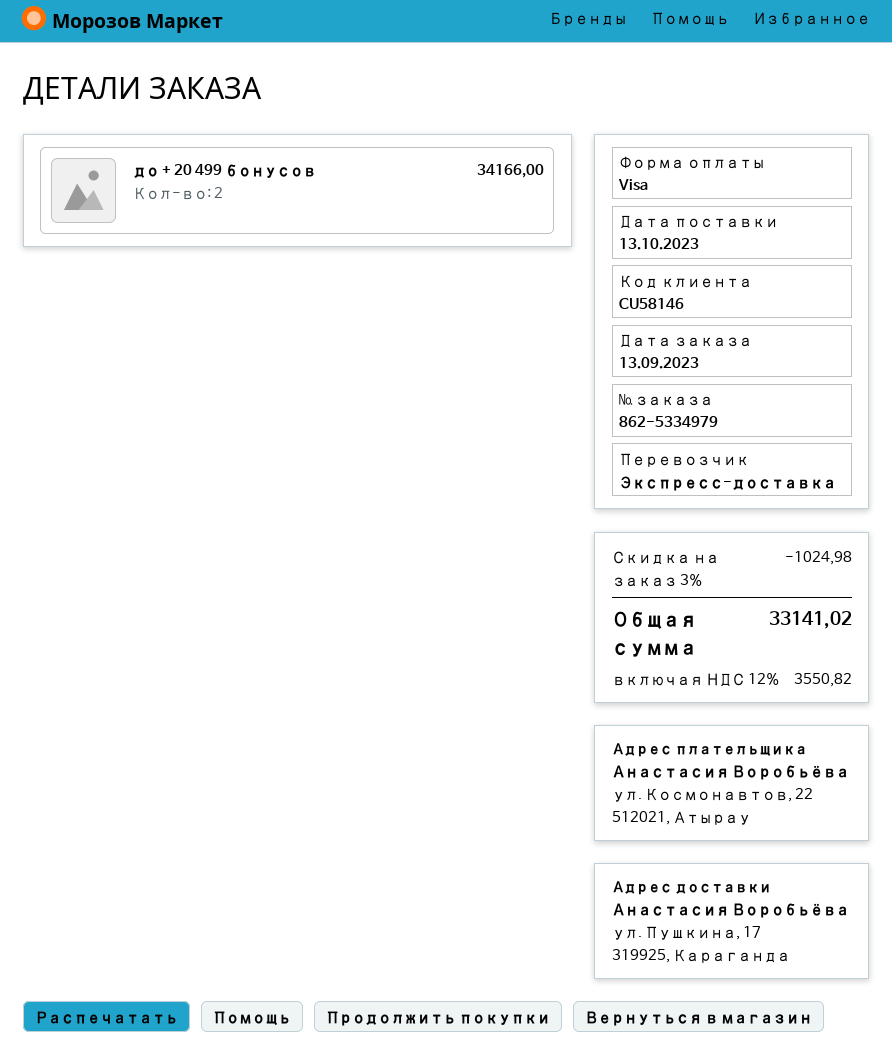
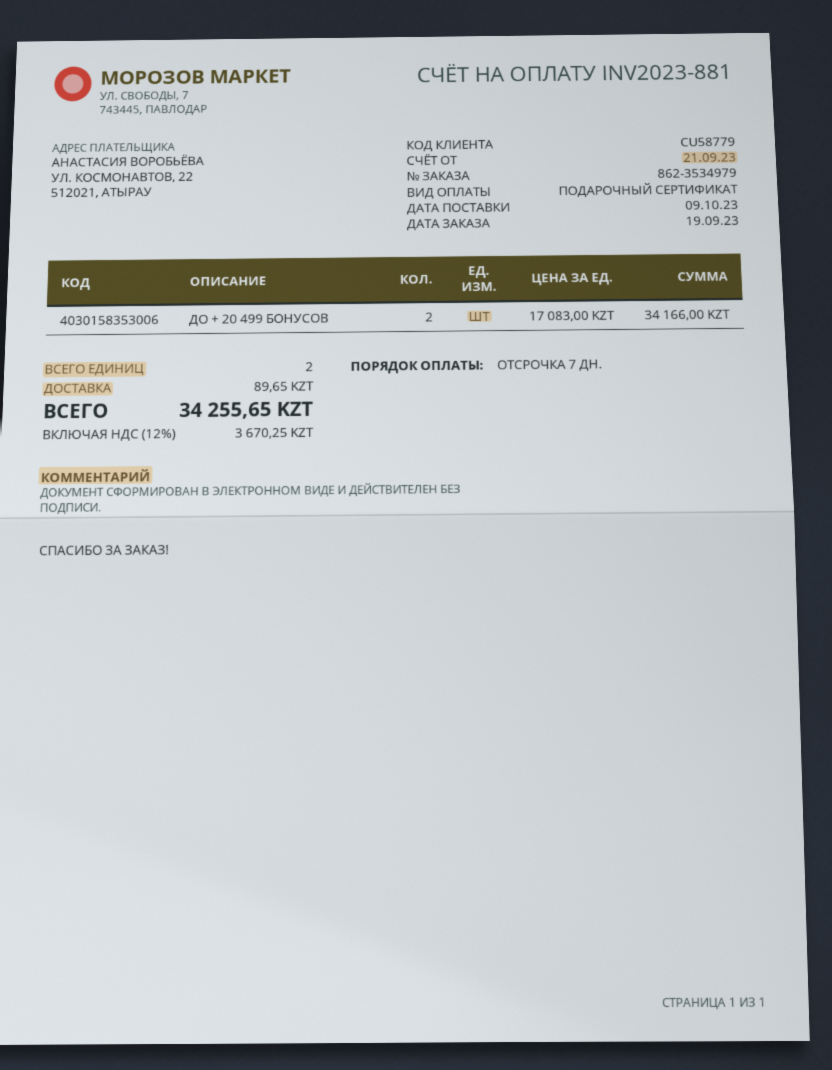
order number: 862-5334979 -> 862-3534979
order date: 2023-09-13 -> 2023-09-19
delivery date: 2023-10-13 -> 2023-10-09
customer number: CU58146 -> CU58779
payment method: Visa -> gift card
discount: 3% = 1024.98 -> none
shipping: none -> 89.65
tax: 12% = 3550.82 -> 12% = 3670.25
total: 33141.02 -> 34255.65

